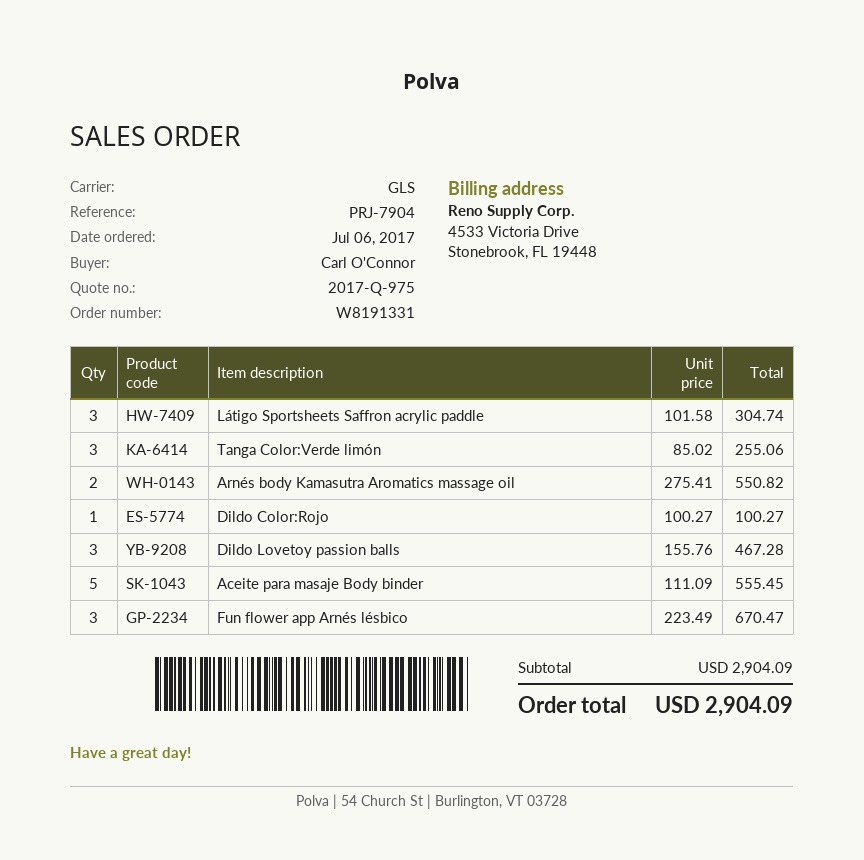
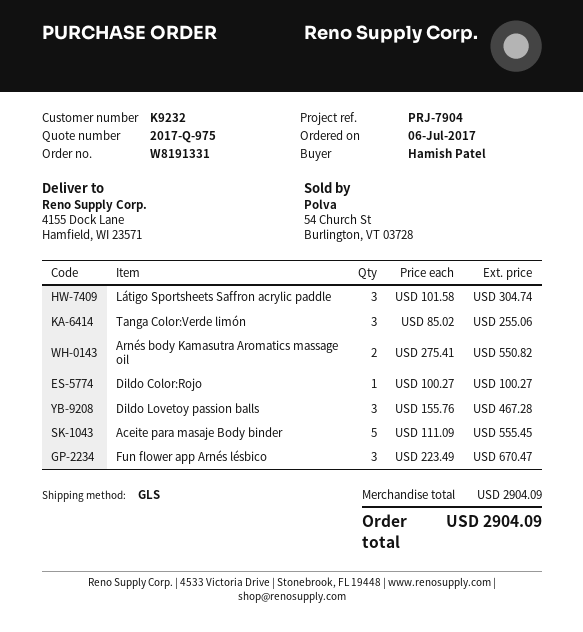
ordered by: Carl O'Connor -> Hamish Patel

